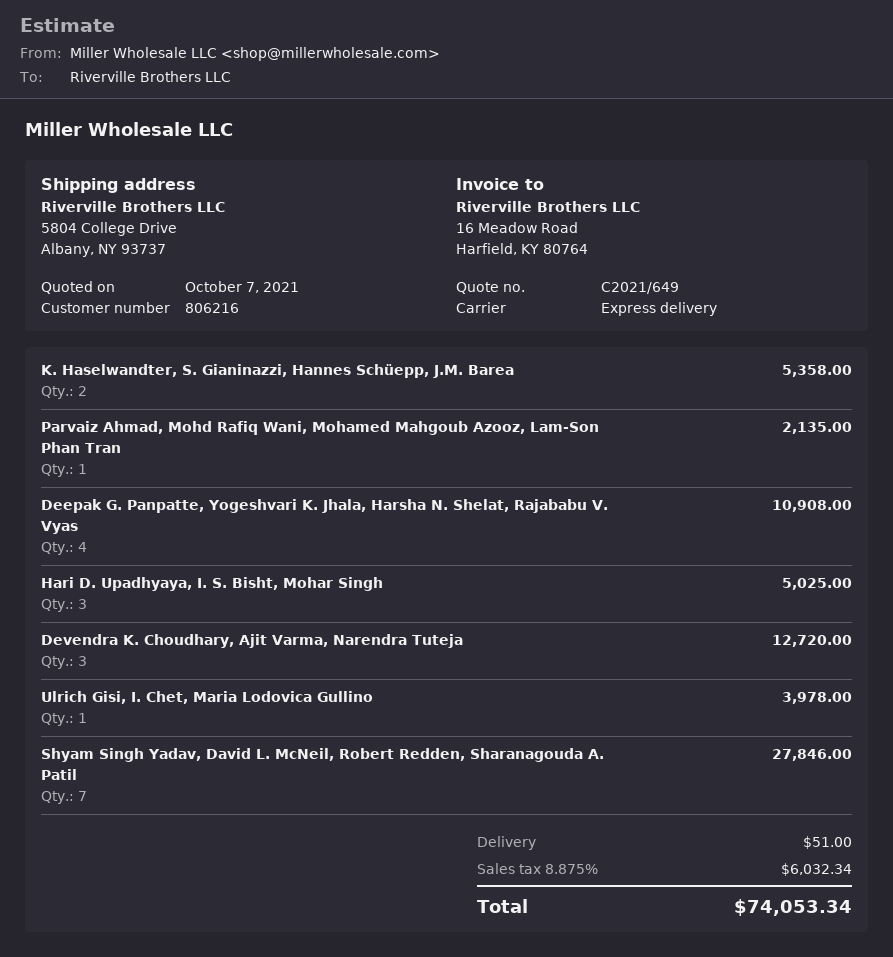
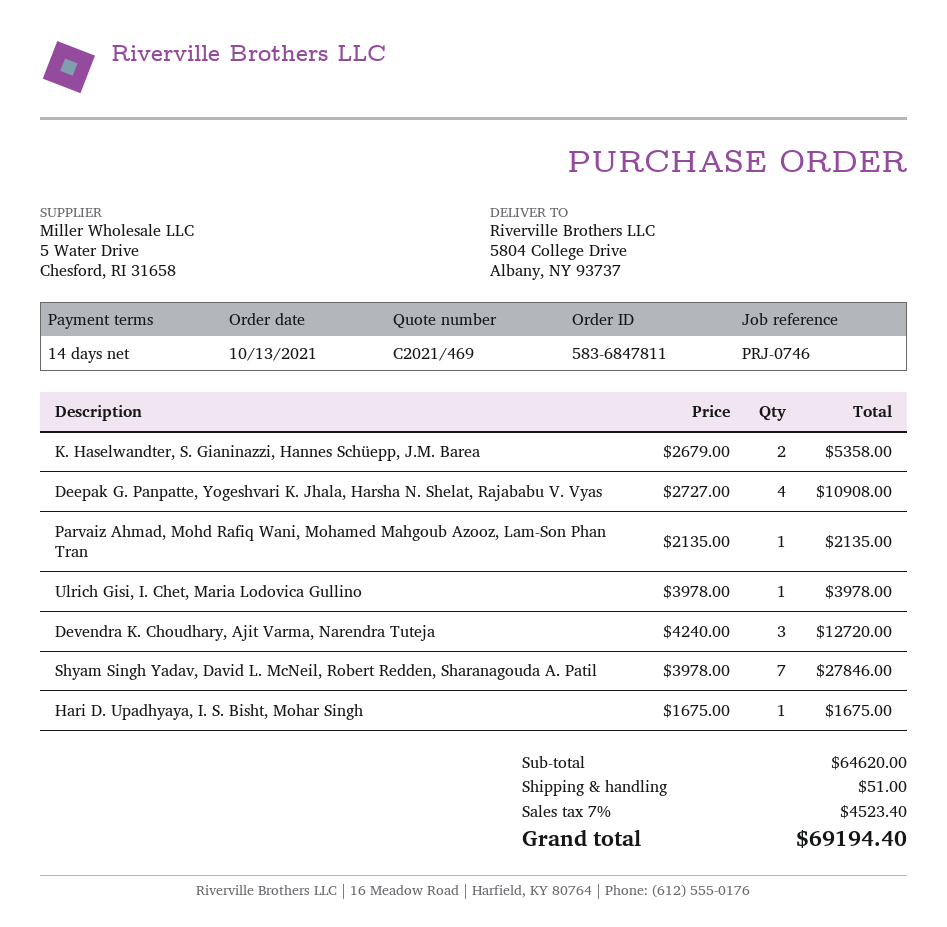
quote number: C2021/649 -> C2021/469
Hari D. Upadhyaya, I. S. Bisht, Mohar Singh: 3 for 5025.00 -> 1 for 1675.00
tax: 8.875% = 6032.34 -> 7% = 4523.40
total: 74053.34 -> 69194.40

